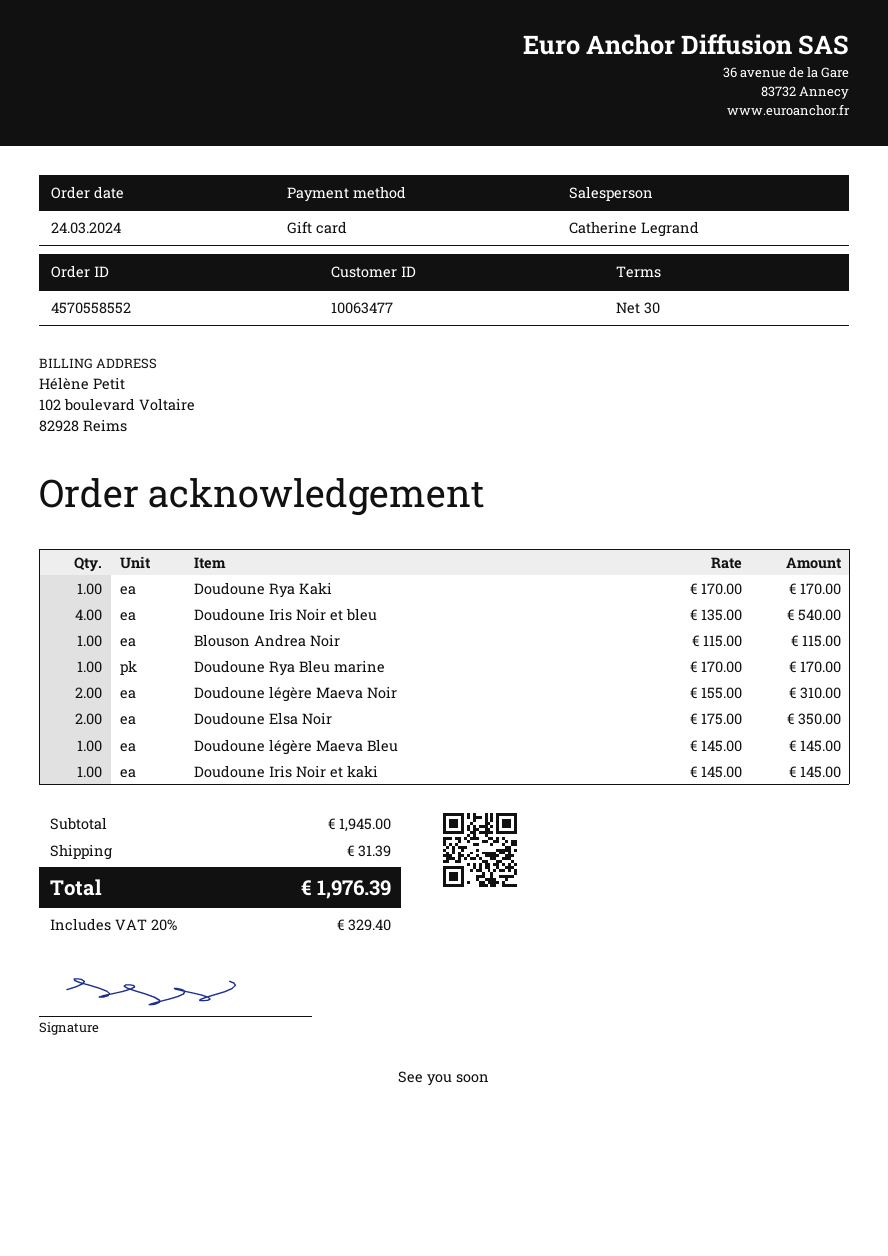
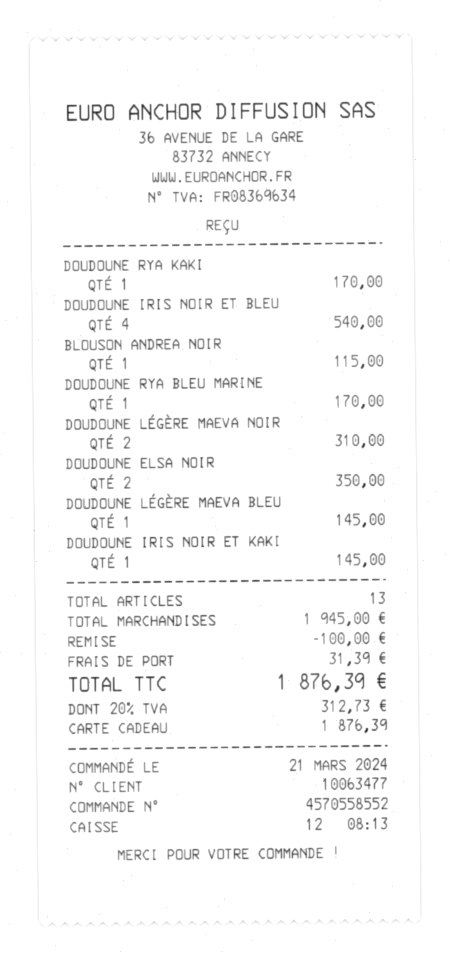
order date: 2024-03-24 -> 2024-03-21
discount: none -> 100.00
tax: 20% = 329.40 -> 20% = 312.73
total: 1976.39 -> 1876.39

